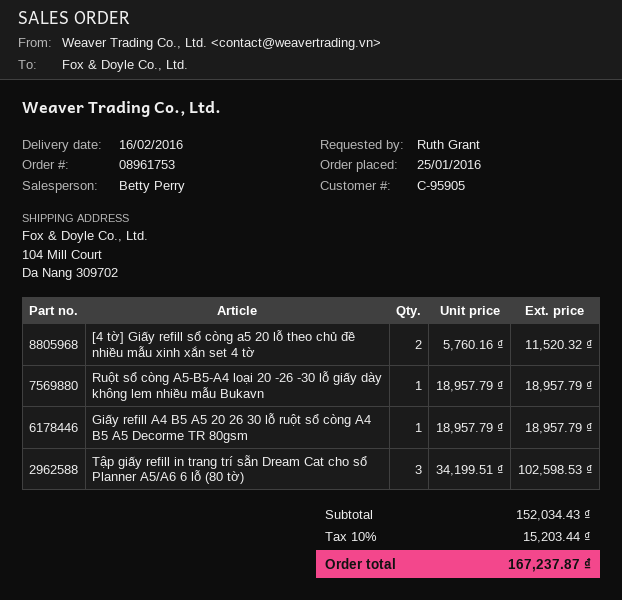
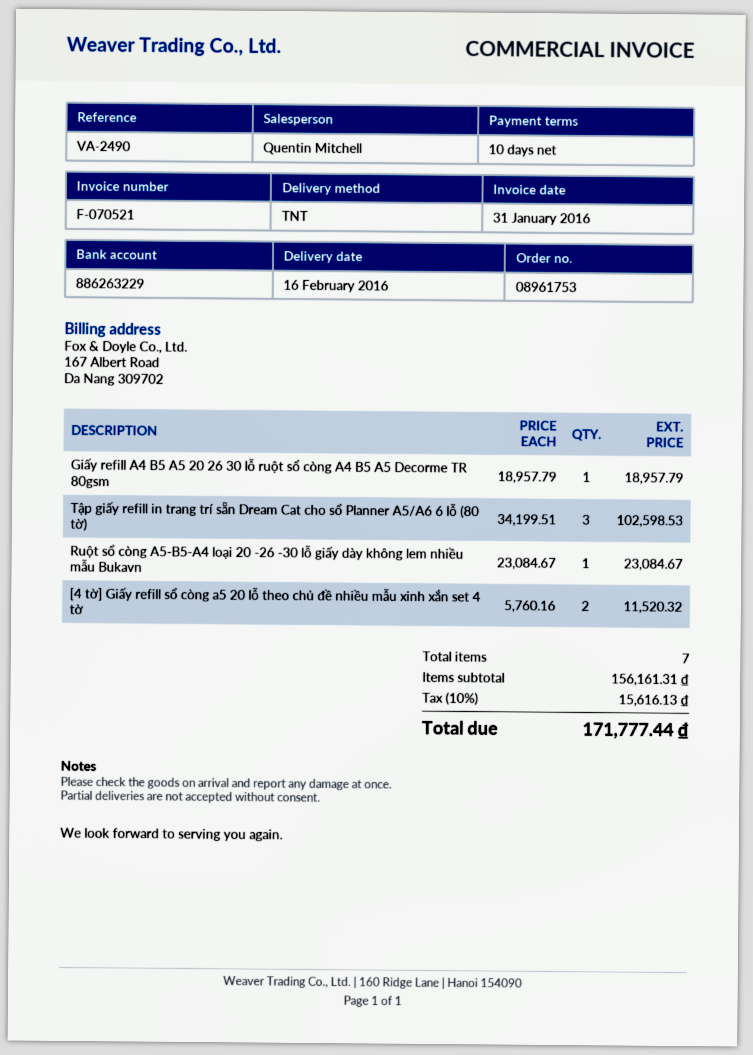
sales rep: Betty Perry -> Quentin Mitchell
Ruột sổ còng A5-B5-A4 loại 20 -26 -30 lỗ giấy dày không lem nhiều mẫu Bukavn: 1 x 18957.79 = 18957.79 -> 1 x 23084.67 = 23084.67
subtotal: 152034.43 -> 156161.31
tax: 10% = 15203.44 -> 10% = 15616.13
total: 167237.87 -> 171777.44

